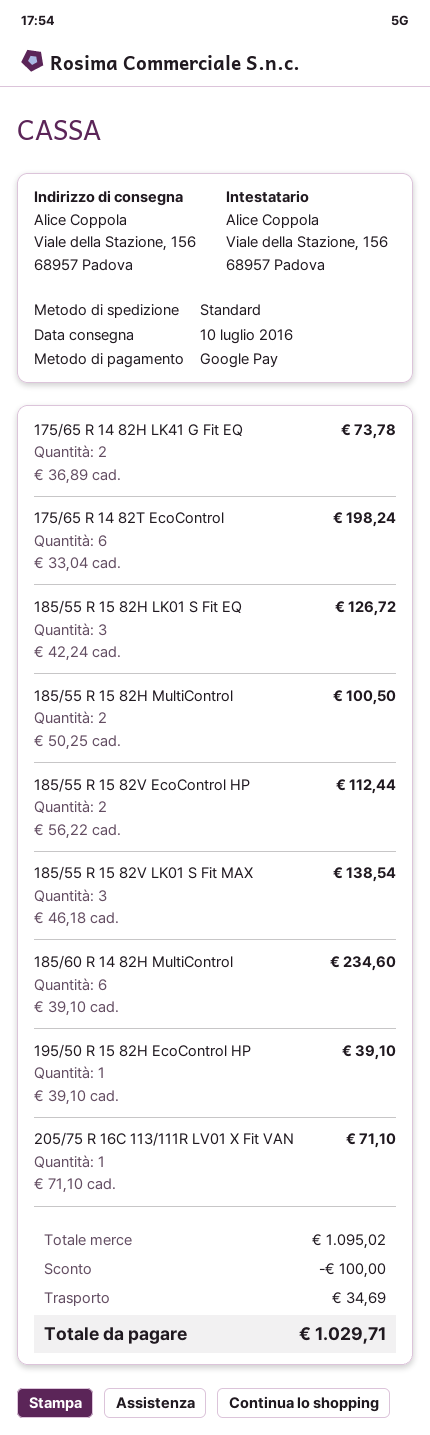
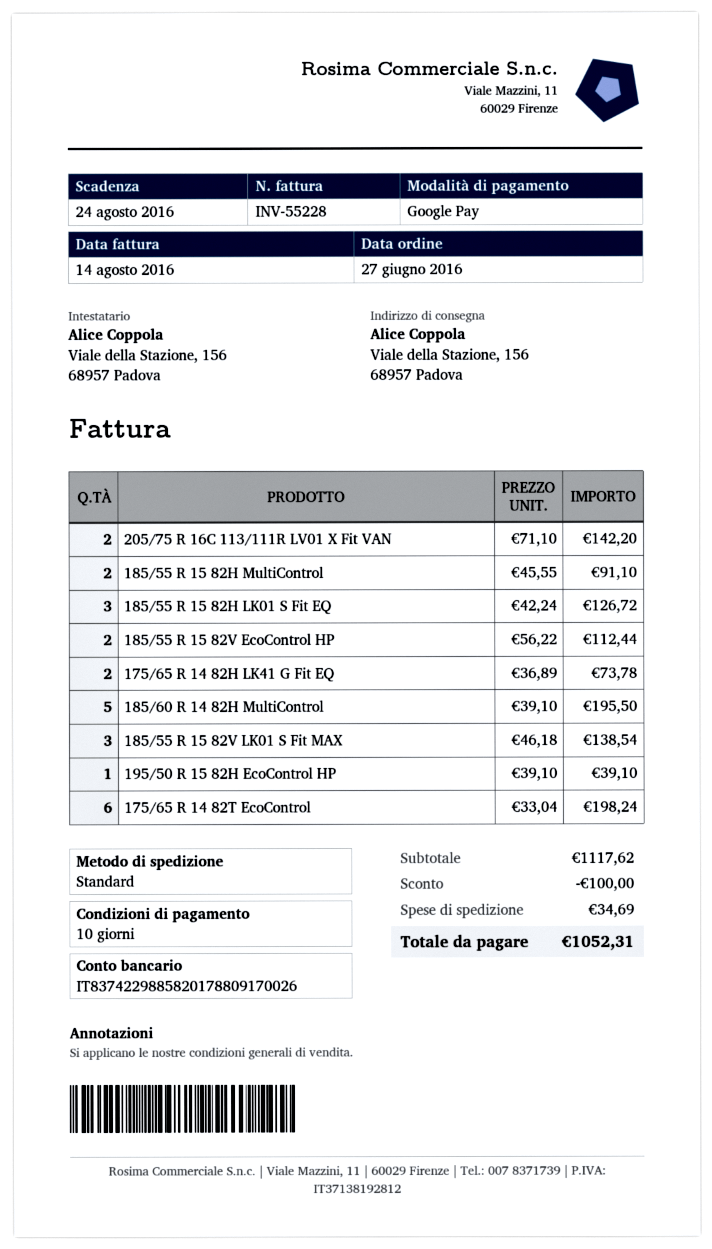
185/55 R 15 82H MultiControl: 2 x 50.25 = 100.50 -> 2 x 45.55 = 91.10
185/60 R 14 82H MultiControl: 6 x 39.10 = 234.60 -> 5 x 39.10 = 195.50
205/75 R 16C 113/111R LV01 X Fit VAN: 1 x 71.10 = 71.10 -> 2 x 71.10 = 142.20
subtotal: 1095.02 -> 1117.62
total: 1029.71 -> 1052.31

